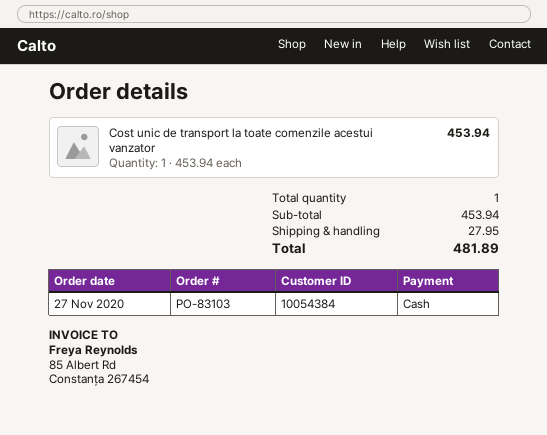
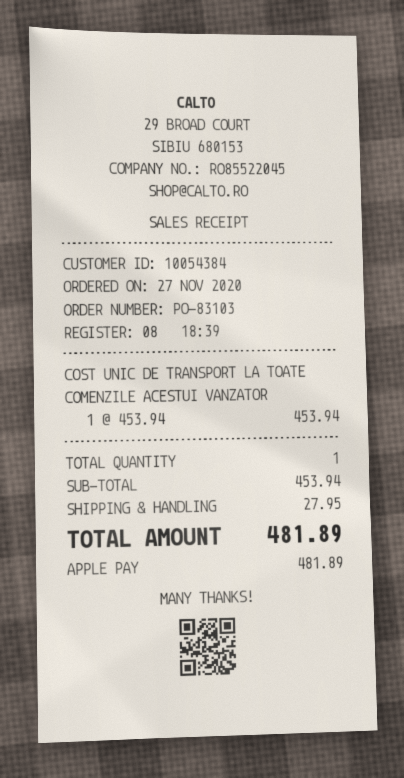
payment method: cash -> Apple Pay

